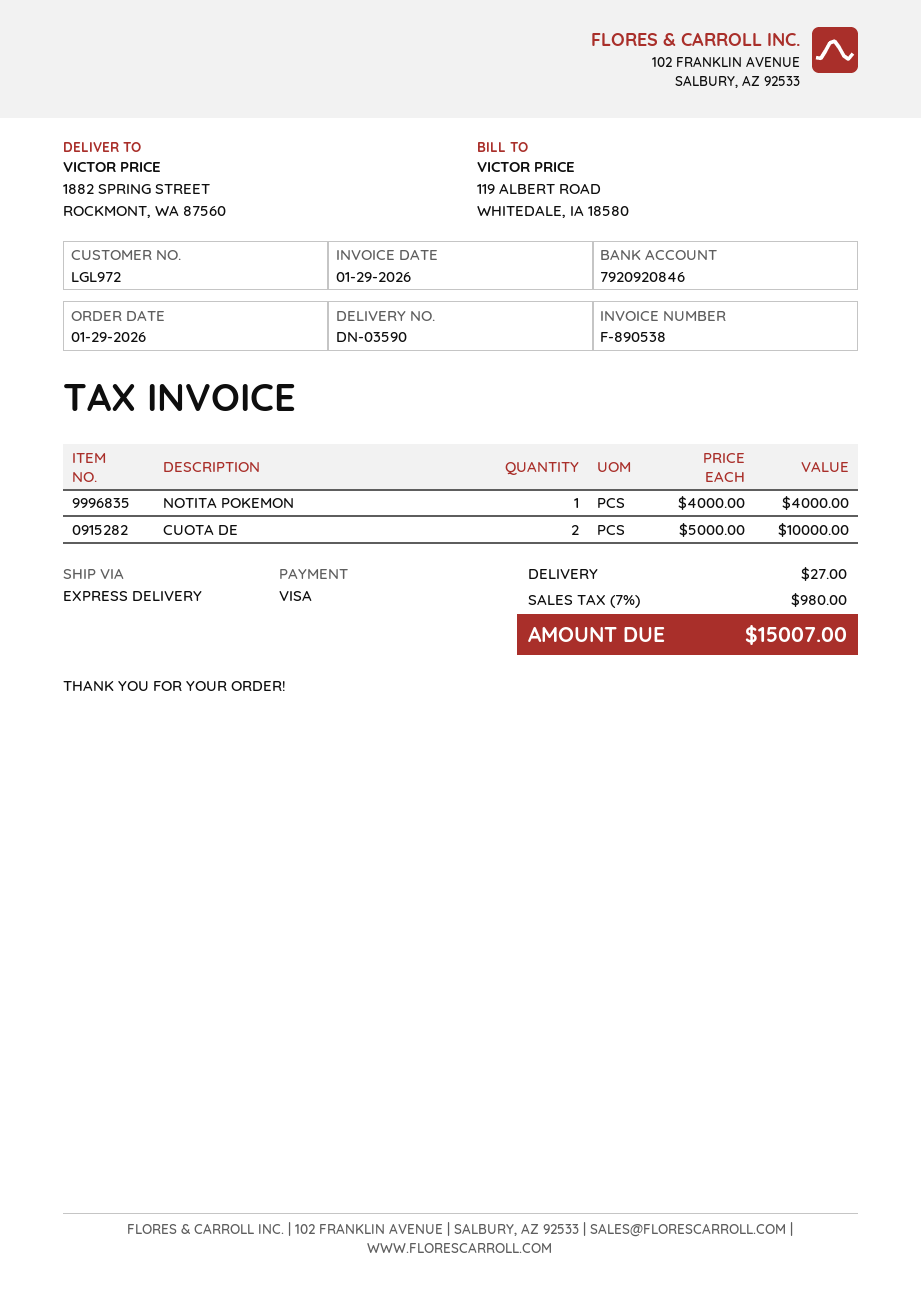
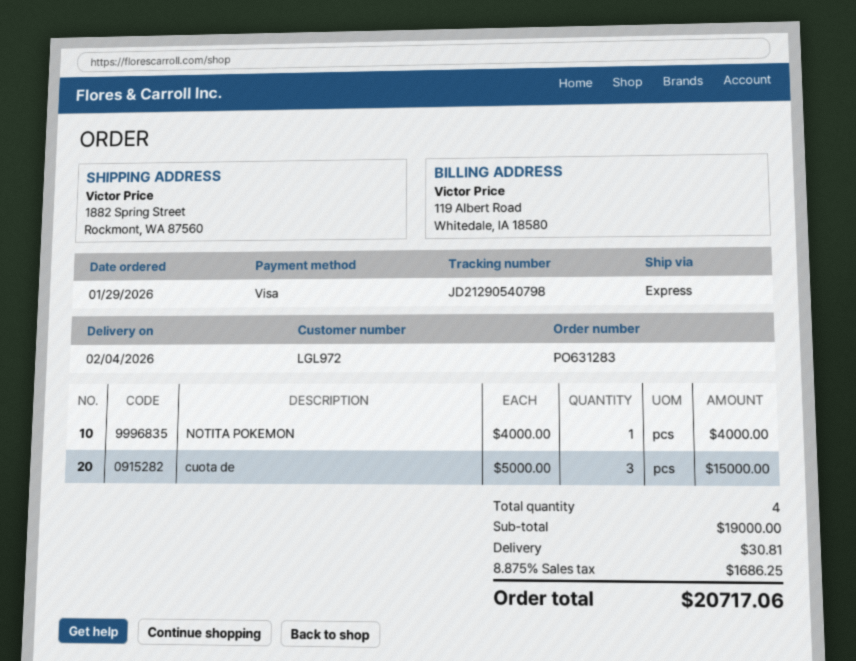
CUOTA DE: 2 x 5000.00 = 10000.00 -> 3 x 5000.00 = 15000.00
shipping: 27.00 -> 30.81
tax: 7% = 980.00 -> 8.875% = 1686.25
total: 15007.00 -> 20717.06

